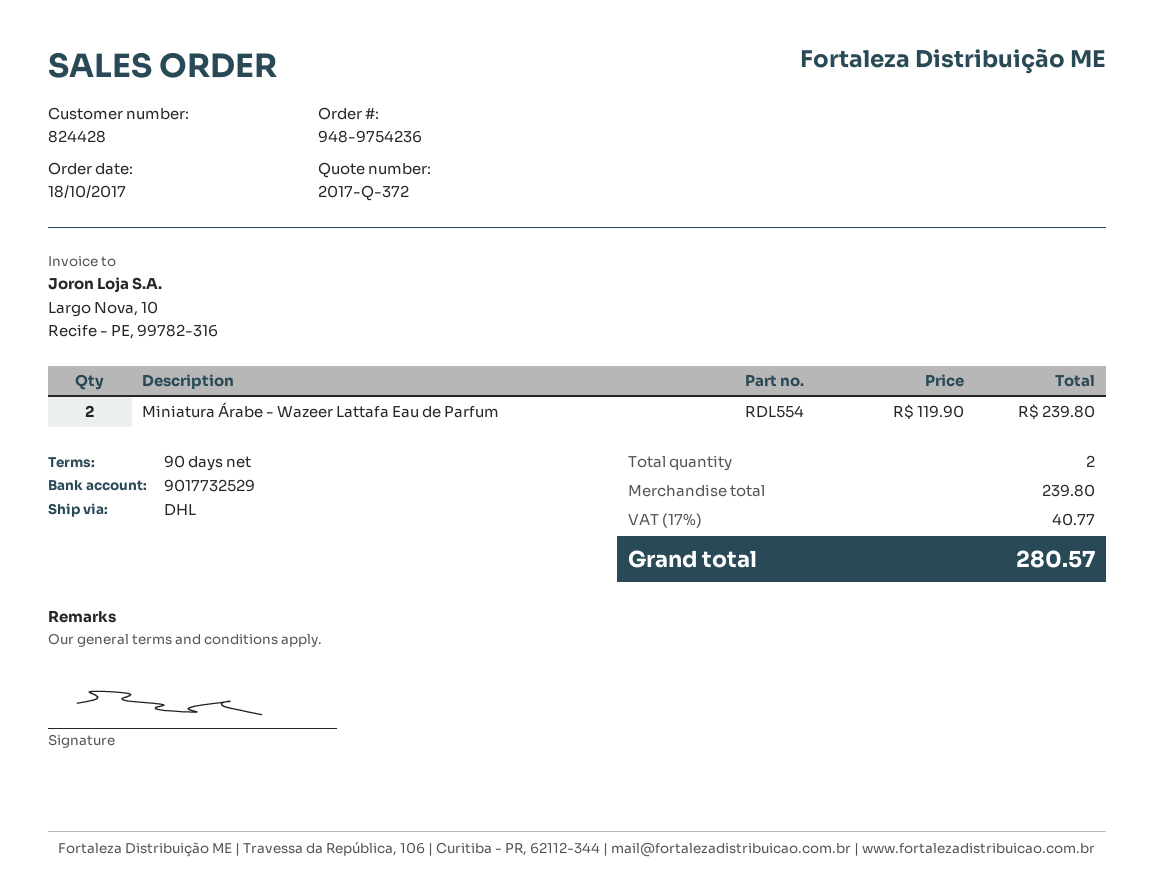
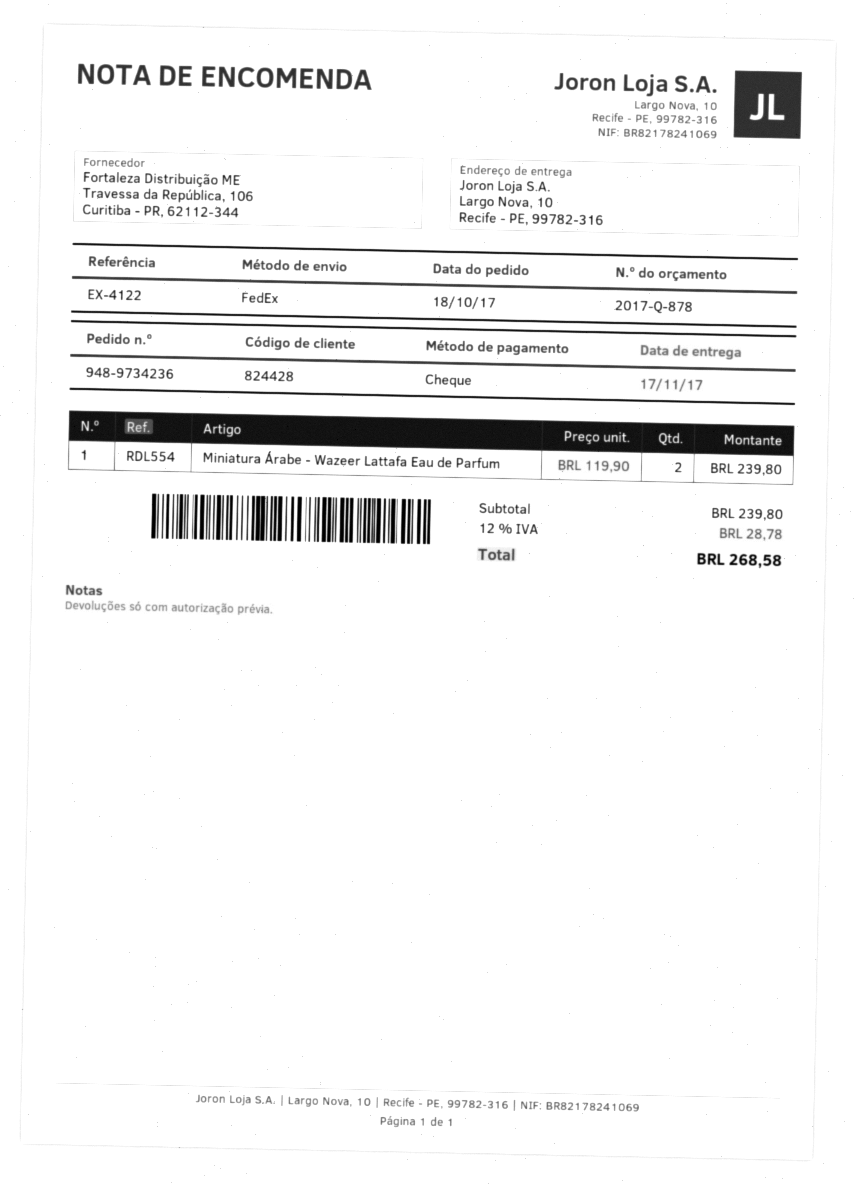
quote number: 2017-Q-372 -> 2017-Q-878
order number: 948-9754236 -> 948-9734236
shipping method: DHL -> FedEx
tax: 17% = 40.77 -> 12% = 28.78
total: 280.57 -> 268.58

